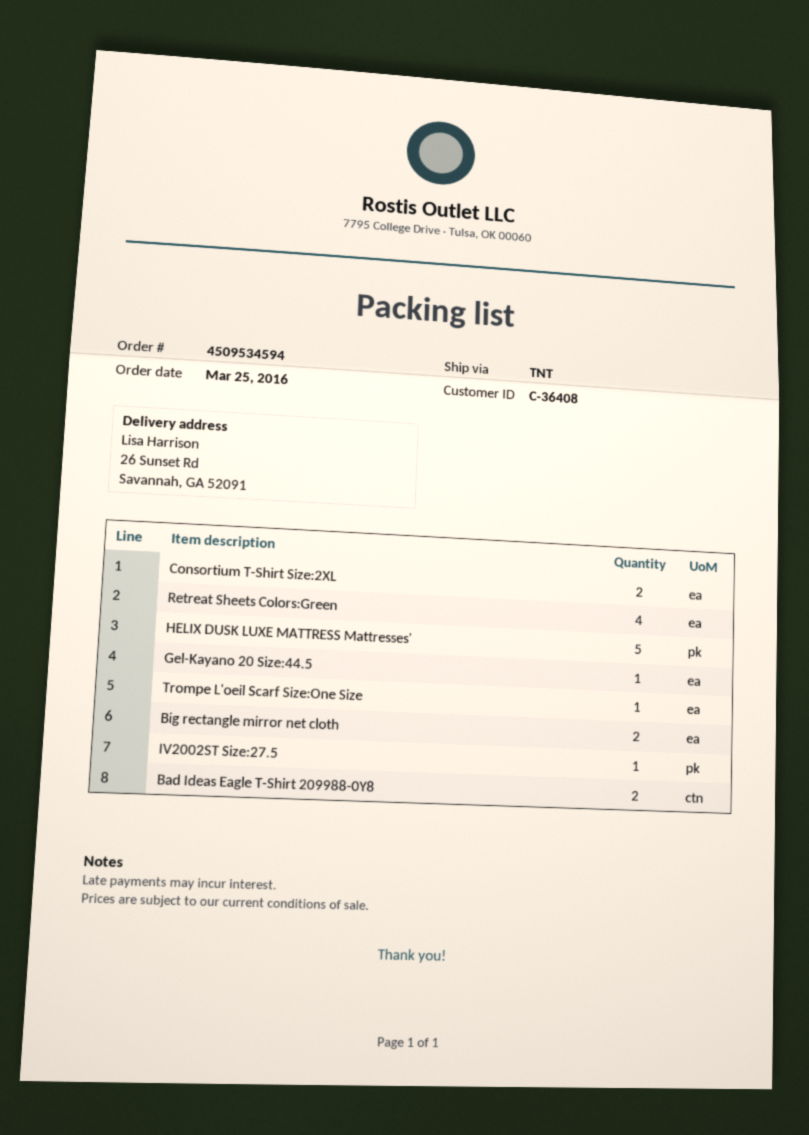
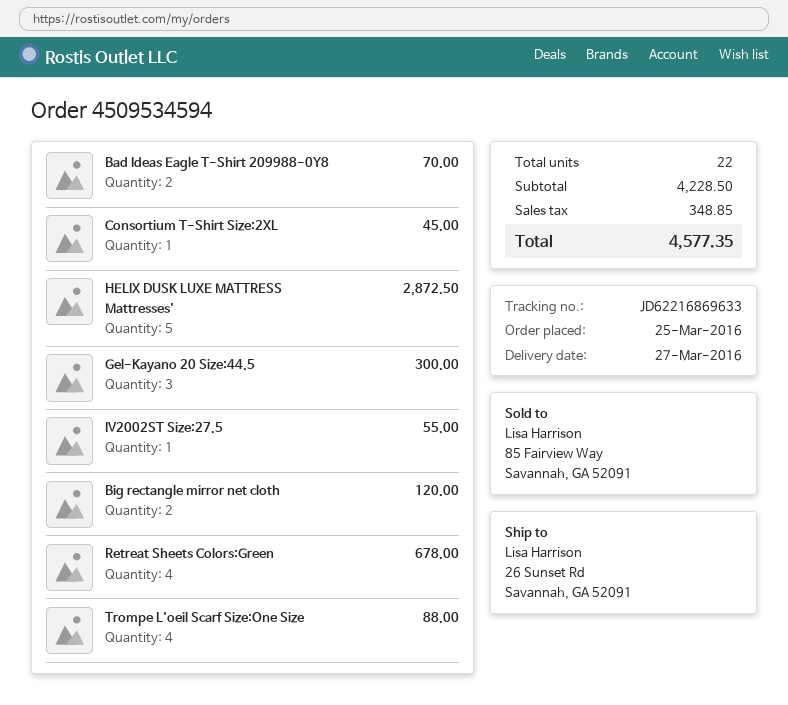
Consortium T-Shirt Size:2XL: 2 -> 1
Gel-Kayano 20 Size:44.5: 1 -> 3
Trompe L'oeil Scarf Size:One Size: 1 -> 4

